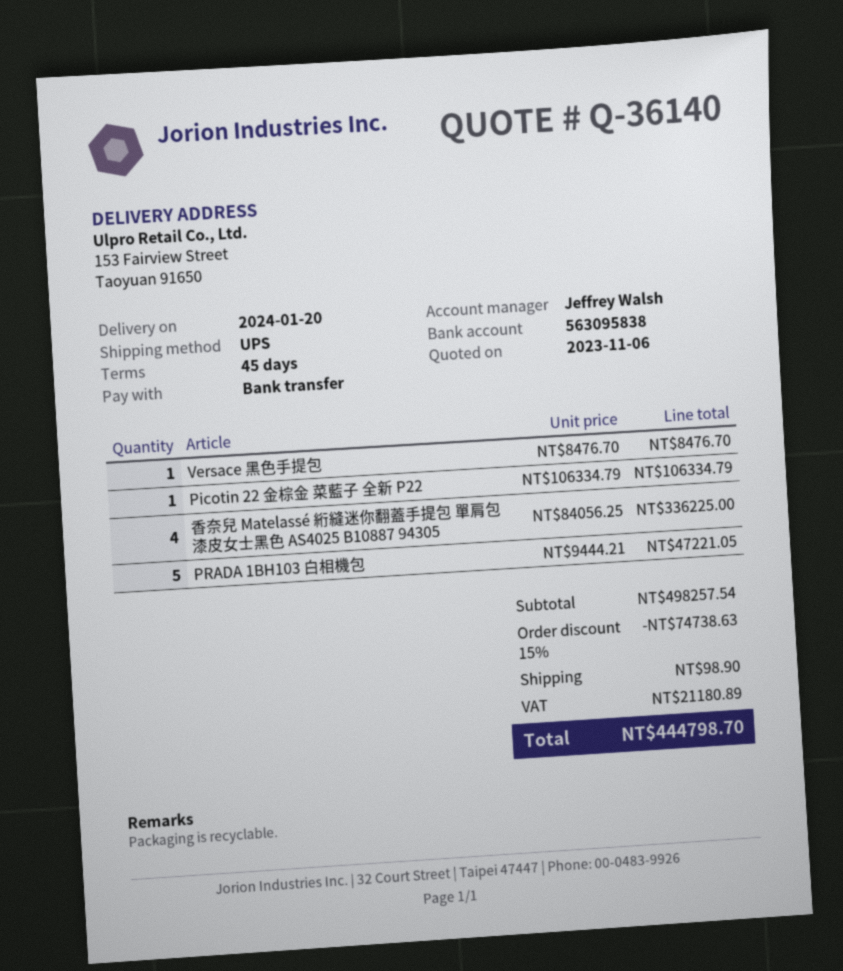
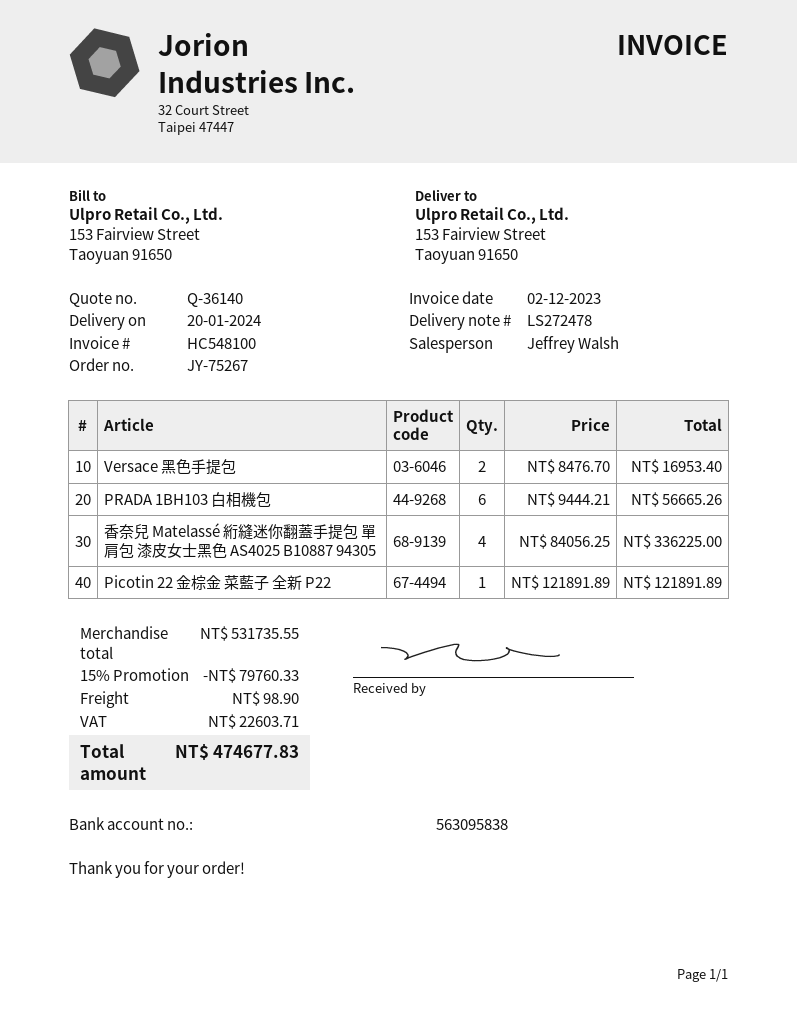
Versace 黑色手提包: 1 x 8476.70 = 8476.70 -> 2 x 8476.70 = 16953.40
Picotin 22 金棕金 菜藍子 全新 P22: 1 x 106334.79 = 106334.79 -> 1 x 121891.89 = 121891.89
PRADA 1BH103 白相機包: 5 x 9444.21 = 47221.05 -> 6 x 9444.21 = 56665.26
subtotal: 498257.54 -> 531735.55
discount: 15% = 74738.63 -> 15% = 79760.33
tax: 21180.89 -> 22603.71
total: 444798.70 -> 474677.83

